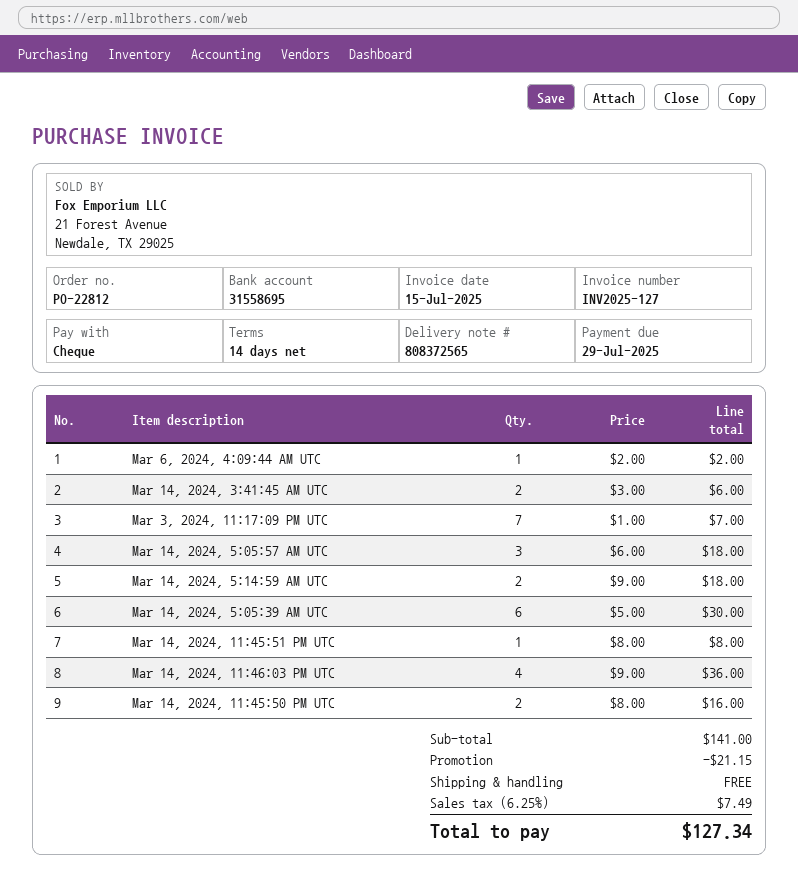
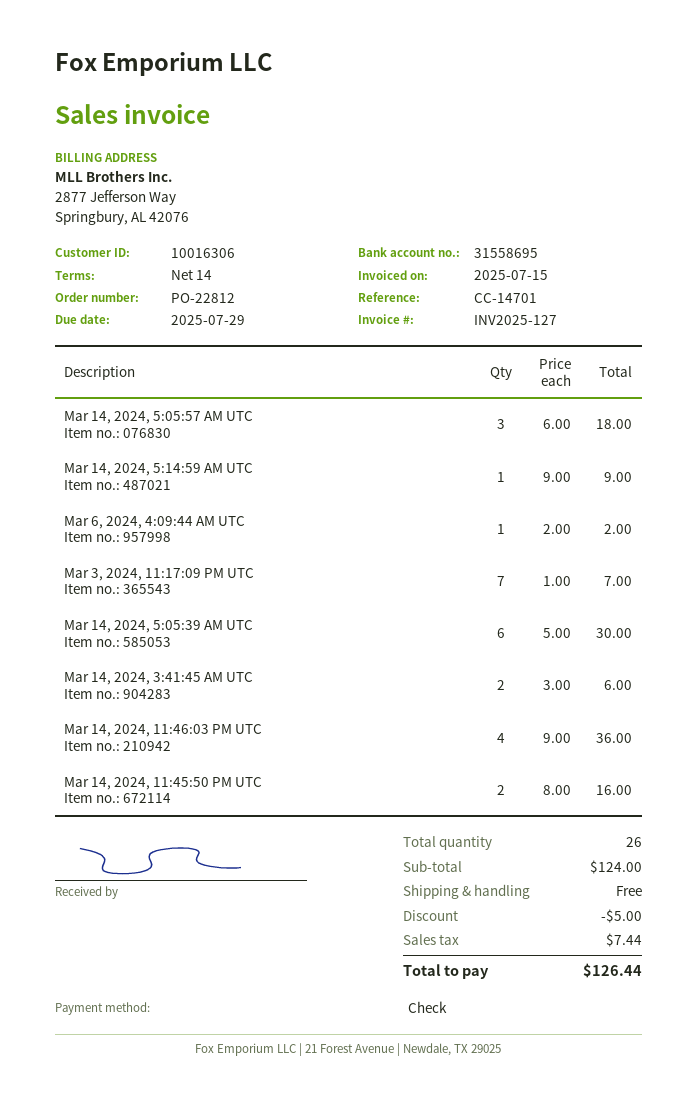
Mar 14, 2024, 5:14:59 AM UTC: 2 x 9.00 = 18.00 -> 1 x 9.00 = 9.00
Mar 14, 2024, 11:45:51 PM UTC: 1 x 8.00 = 8.00 -> none
subtotal: 141.00 -> 124.00
discount: 21.15 -> 5.00
tax: 7.49 -> 7.44
total: 127.34 -> 126.44

